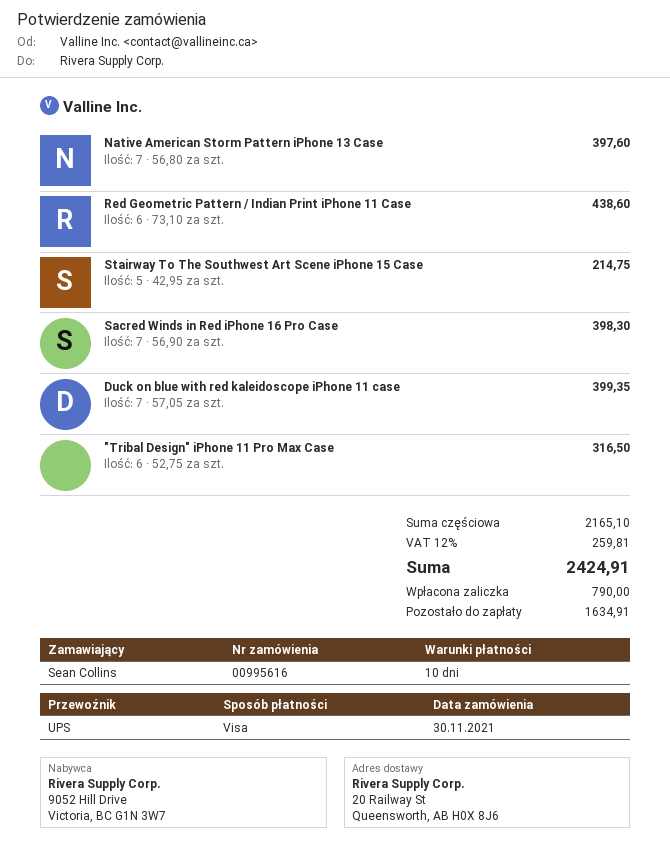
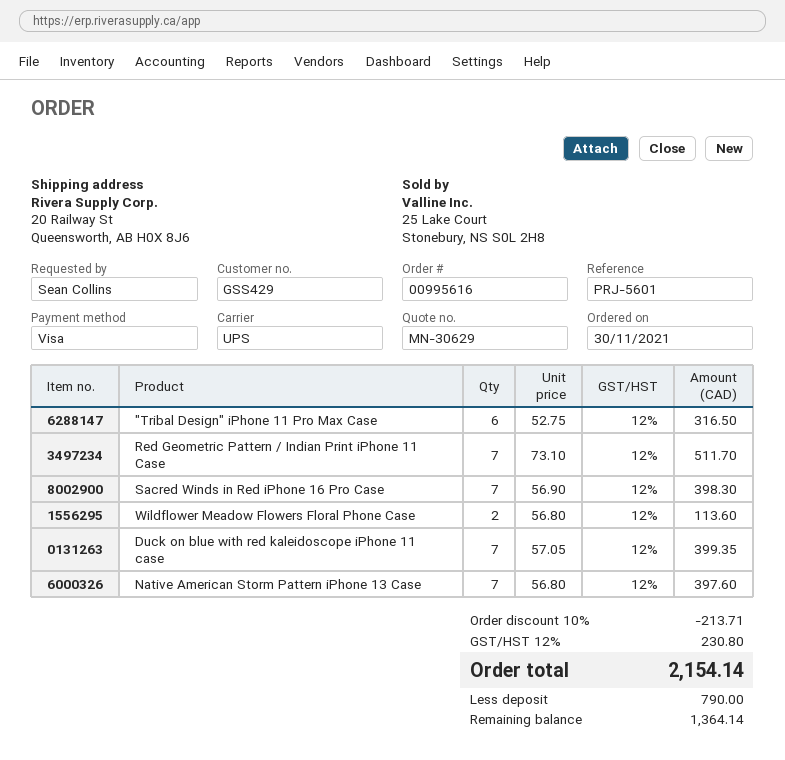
Red Geometric Pattern / Indian Print iPhone 11 Case: 6 x 73.10 = 438.60 -> 7 x 73.10 = 511.70
Stairway To The Southwest Art Scene iPhone 15 Case: 5 x 42.95 = 214.75 -> none
Wildflower Meadow Flowers Floral Phone Case: none -> 2 x 56.80 = 113.60
discount: none -> 10% = 213.71
tax: 12% = 259.81 -> 12% = 230.80
total: 2424.91 -> 2154.14
balance: 1634.91 -> 1364.14

